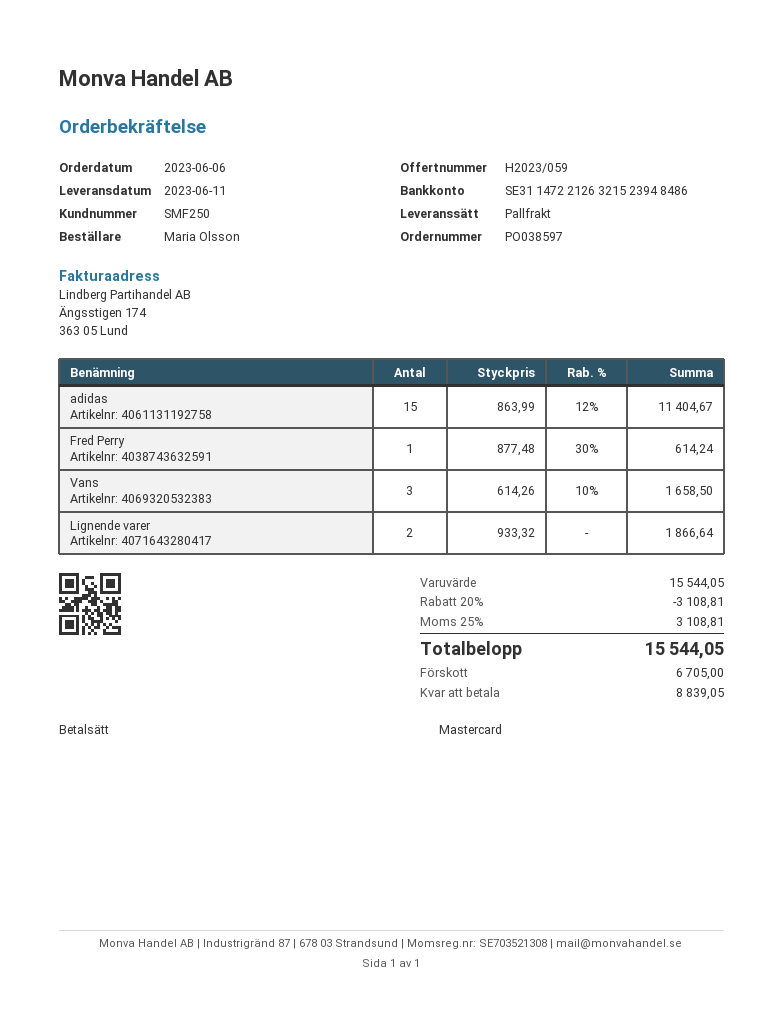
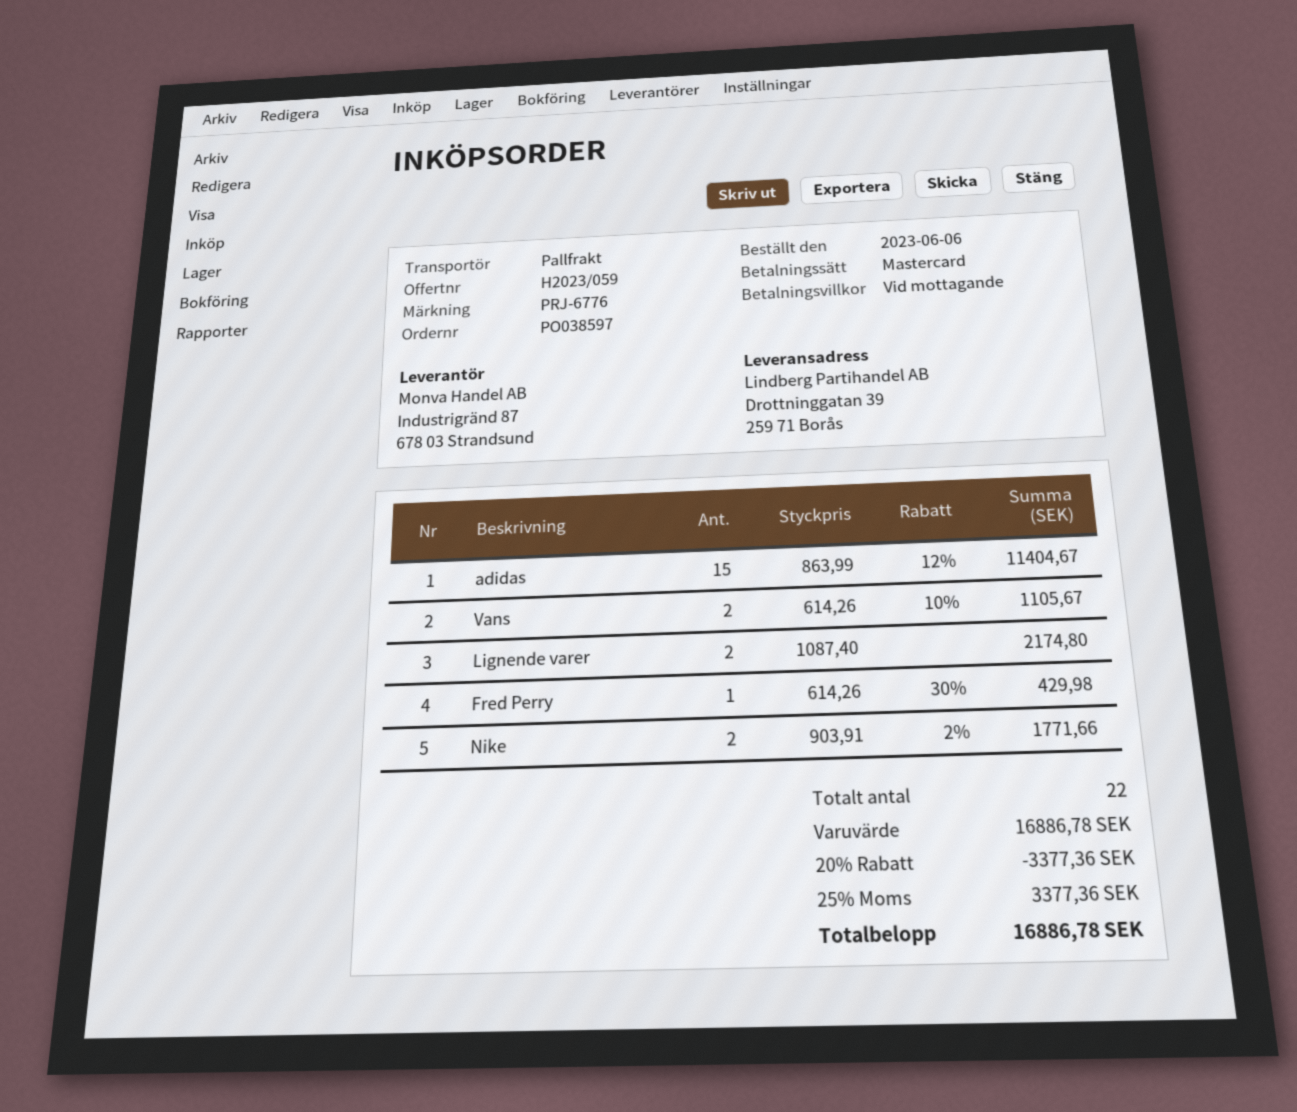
Fred Perry: 1 x 877.48 - 30% = 614.24 -> 1 x 614.26 - 30% = 429.98
Vans: 3 x 614.26 - 10% = 1658.50 -> 2 x 614.26 - 10% = 1105.67
Lignende varer: 2 x 933.32 = 1866.64 -> 2 x 1087.40 = 2174.80
Nike: none -> 2 x 903.91 - 2% = 1771.66
subtotal: 15544.05 -> 16886.78
discount: 20% = 3108.81 -> 20% = 3377.36
tax: 25% = 3108.81 -> 25% = 3377.36
total: 15544.05 -> 16886.78

